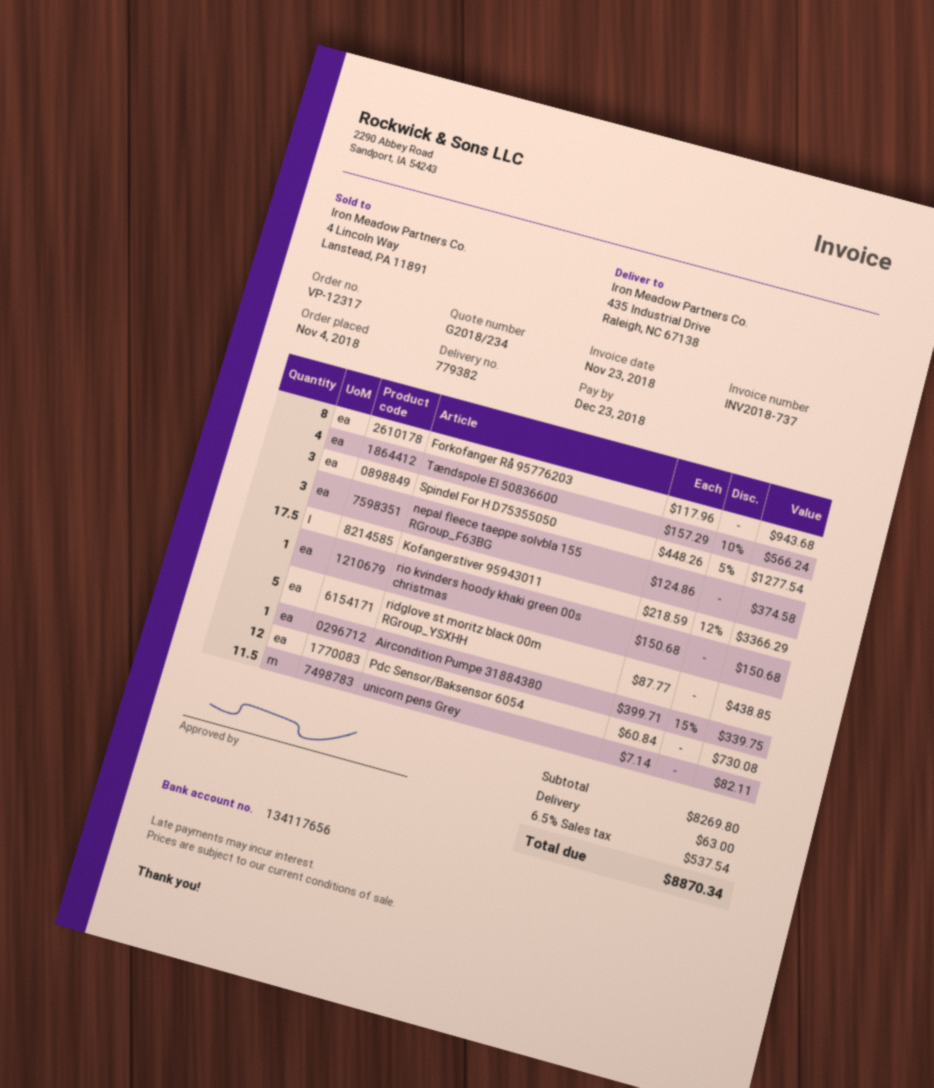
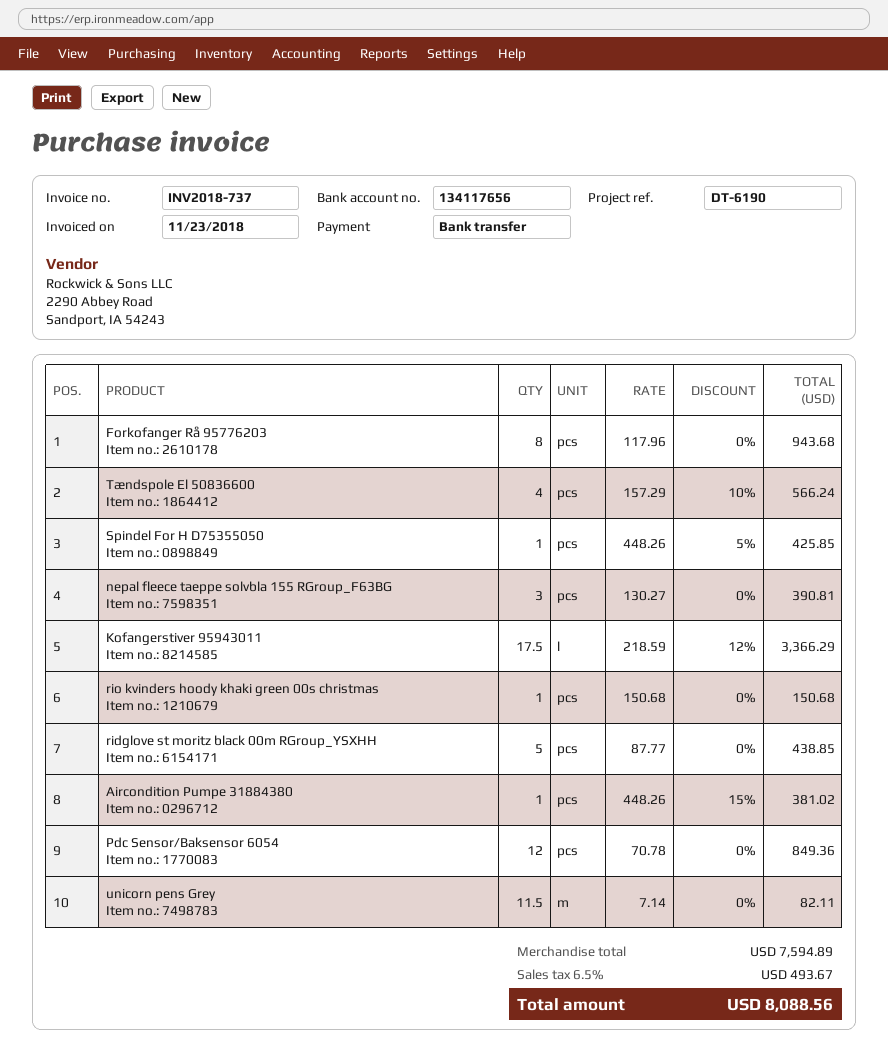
Spindel For H D75355050: 3 x 448.26 - 5% = 1277.54 -> 1 x 448.26 - 5% = 425.85
nepal fleece taeppe solvbla 155 RGroup_F63BG: 3 x 124.86 = 374.58 -> 3 x 130.27 = 390.81
Aircondition Pumpe 31884380: 1 x 399.71 - 15% = 339.75 -> 1 x 448.26 - 15% = 381.02
Pdc Sensor/Baksensor 6054: 12 x 60.84 = 730.08 -> 12 x 70.78 = 849.36
subtotal: 8269.80 -> 7594.89
shipping: 63.00 -> none
tax: 6.5% = 537.54 -> 6.5% = 493.67
total: 8870.34 -> 8088.56

